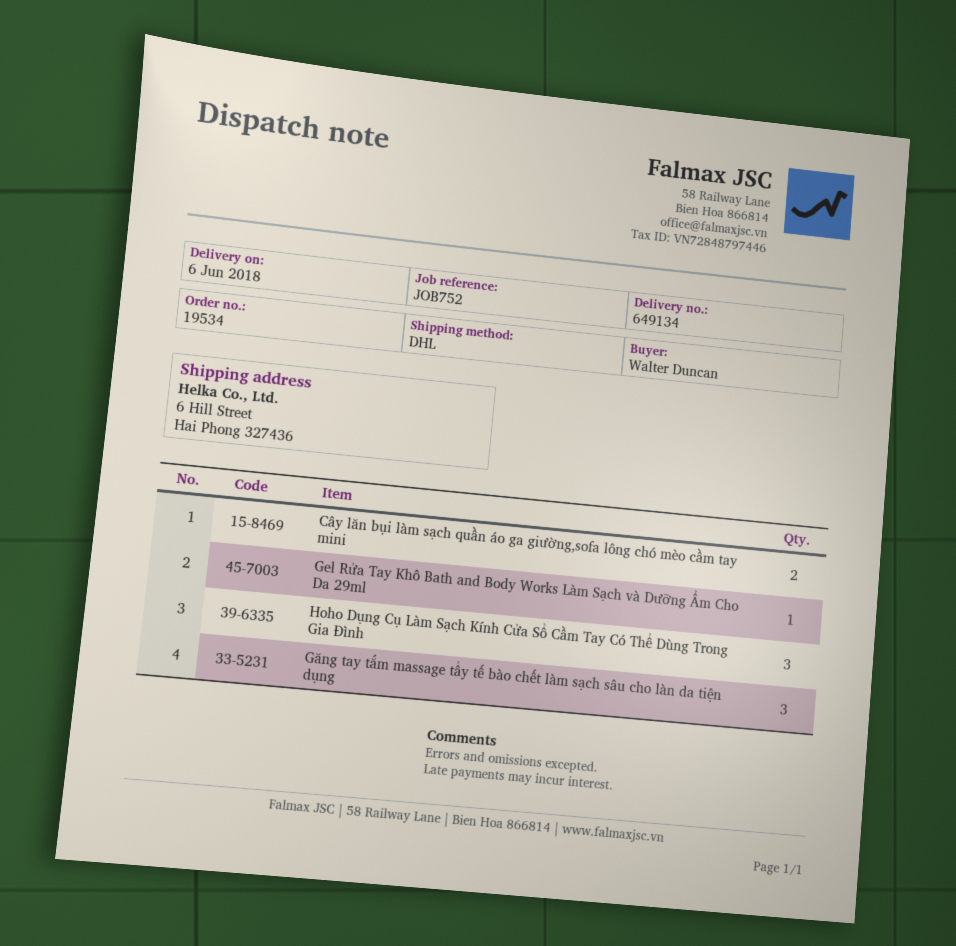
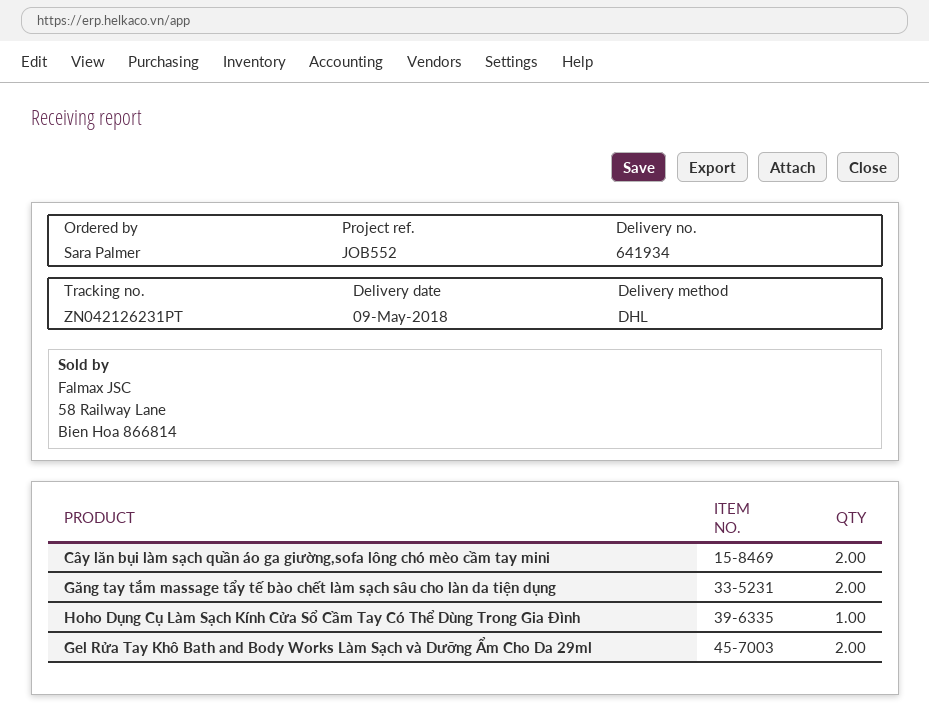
delivery note number: 649134 -> 641934
delivery date: 2018-06-06 -> 2018-05-09
reference: JOB752 -> JOB552
ordered by: Walter Duncan -> Sara Palmer
Gel Rửa Tay Khô Bath and Body Works Làm Sạch và Dưỡng Ẩm Cho Da 29ml: 1 -> 2
Hoho Dụng Cụ Làm Sạch Kính Cửa Sổ Cầm Tay Có Thể Dùng Trong Gia Đình: 3 -> 1
Găng tay tắm massage tẩy tế bào chết làm sạch sâu cho làn da tiện dụng: 3 -> 2

